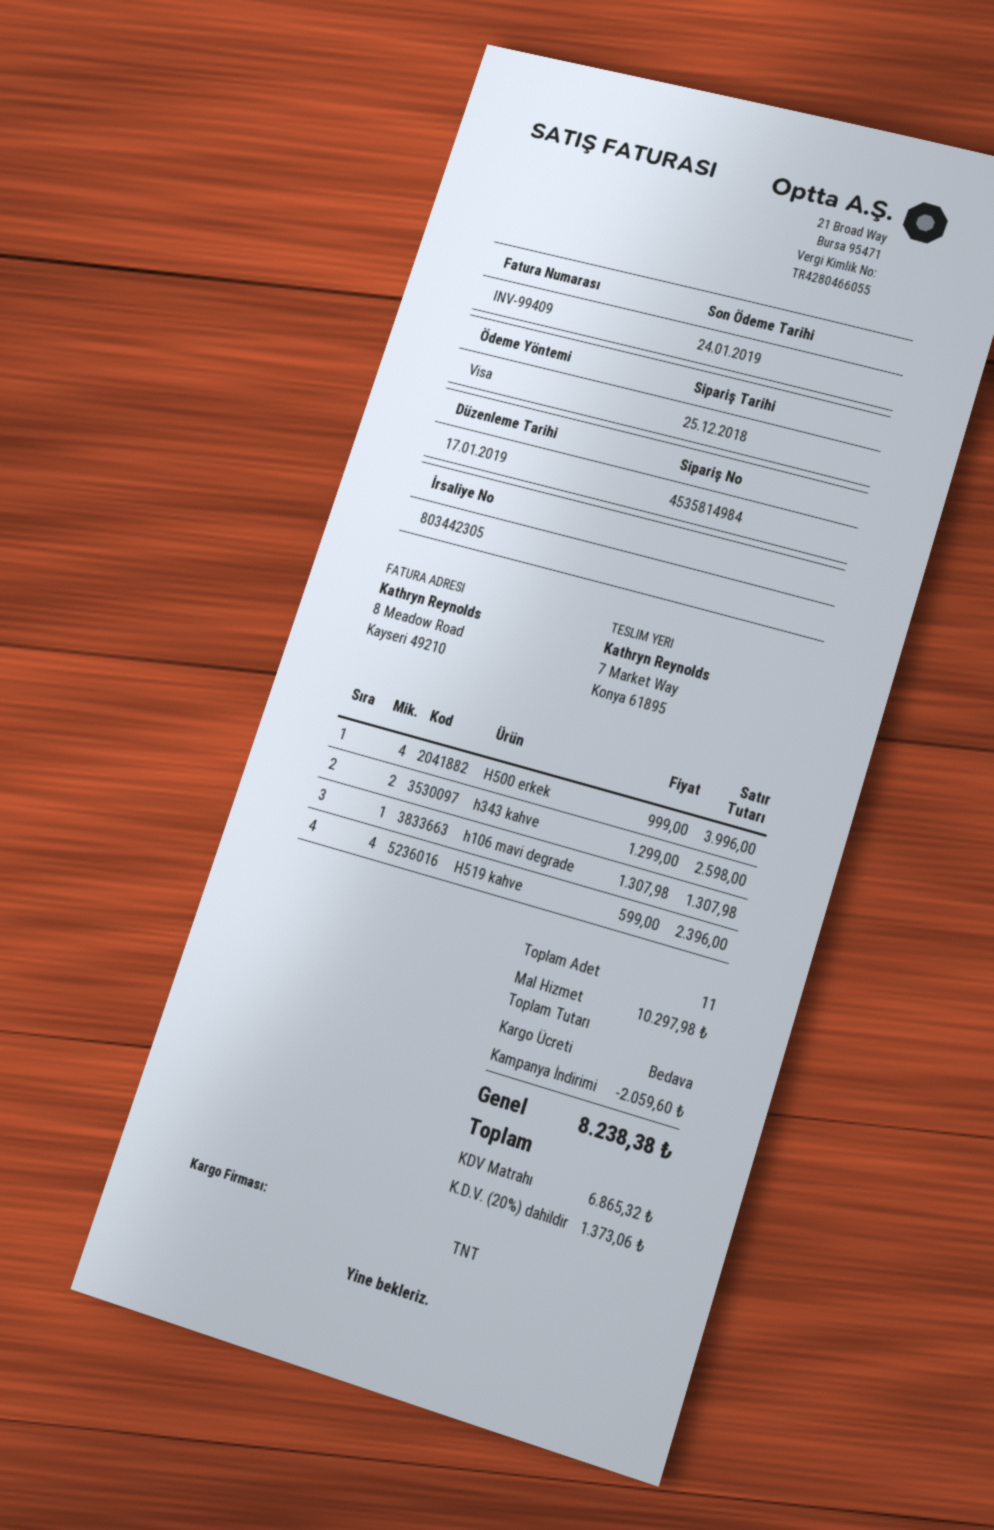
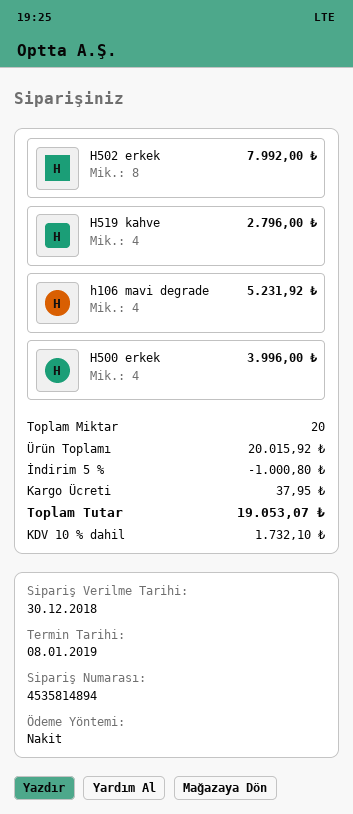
order number: 4535814984 -> 4535814894
order date: 2018-12-25 -> 2018-12-30
payment method: Visa -> cash
h343 kahve: 2 for 2598.00 -> none
h106 mavi degrade: 1 for 1307.98 -> 4 for 5231.92
H519 kahve: 4 for 2396.00 -> 4 for 2796.00
H502 erkek: none -> 8 for 7992.00
total quantity: 11 -> 20
subtotal: 10297.98 -> 20015.92
discount: 2059.60 -> 1000.80
shipping: 0.00 -> 37.95
tax: 20% = 1373.06 -> 10% = 1732.10
total: 8238.38 -> 19053.07

